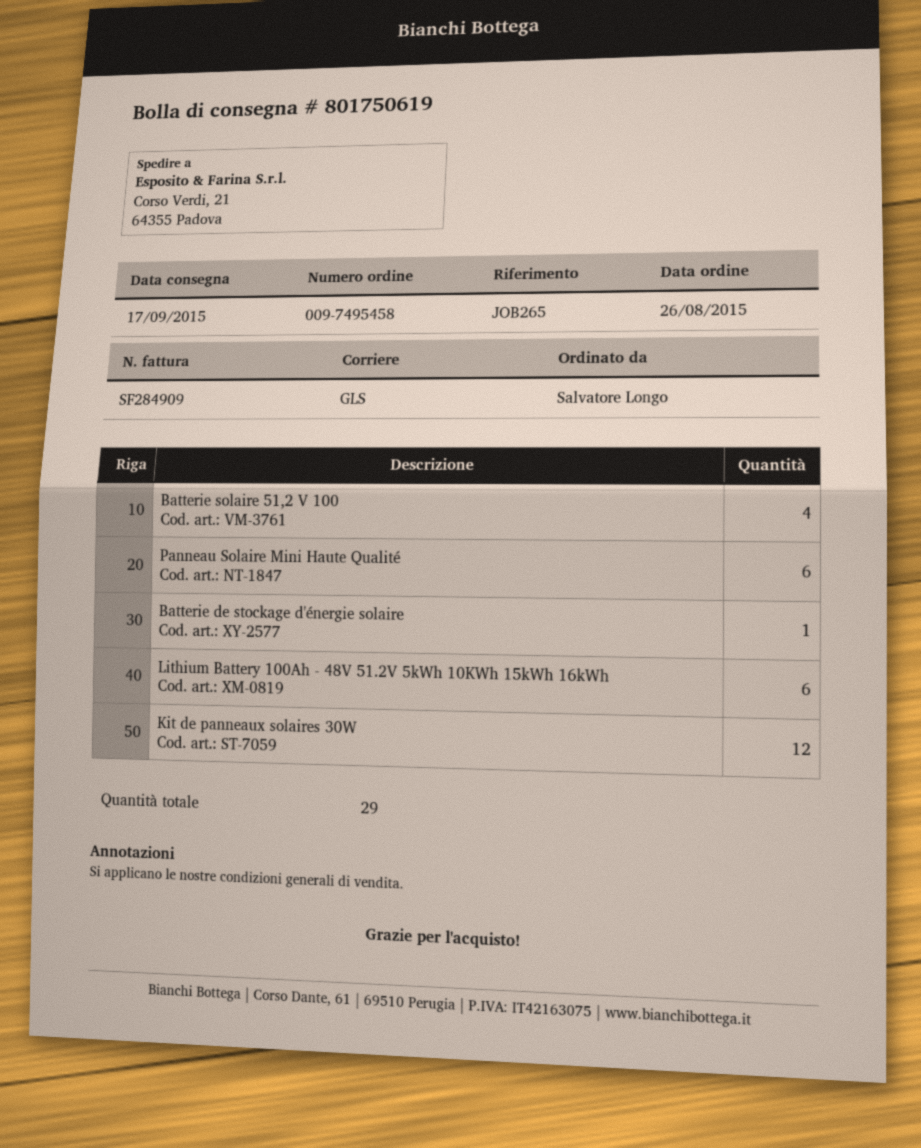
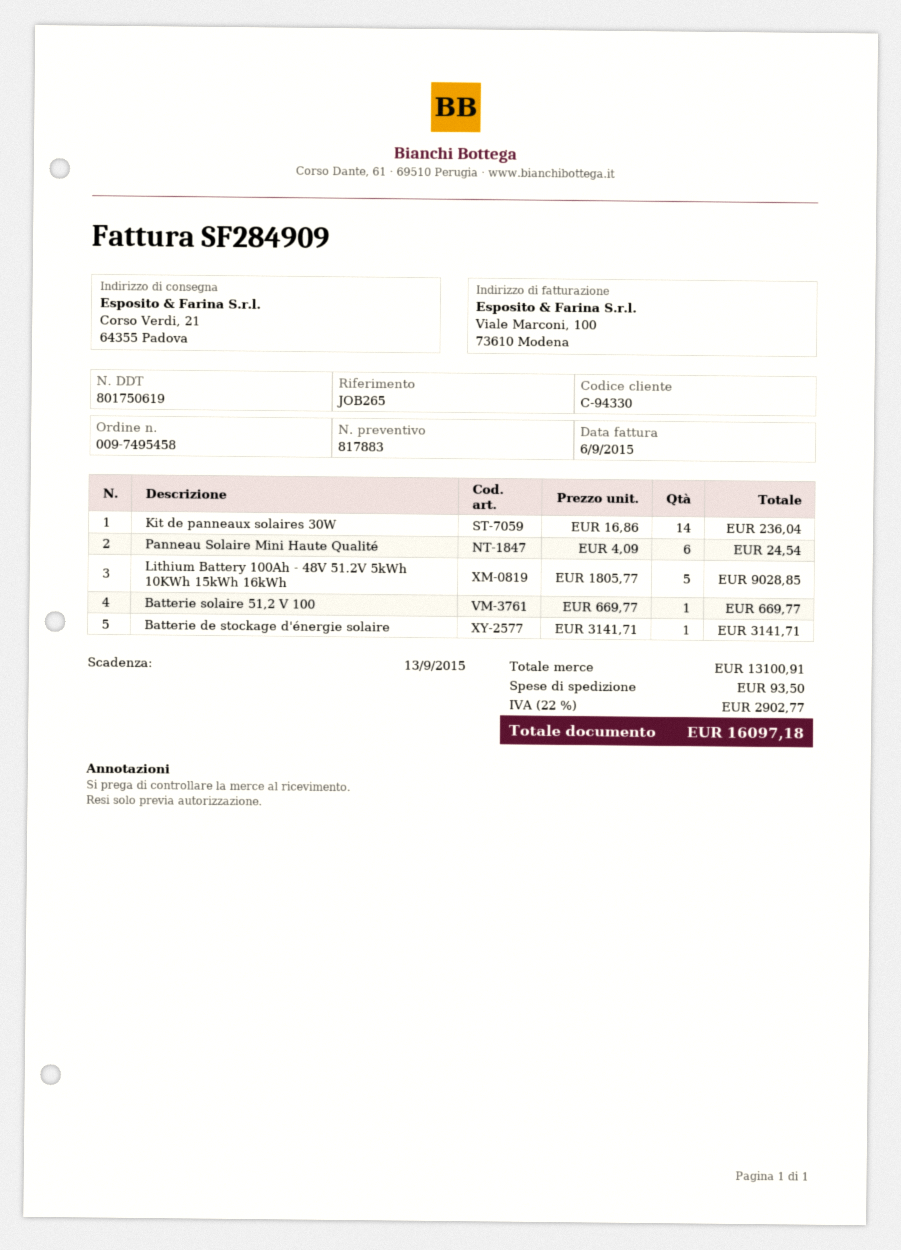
Batterie solaire 51,2 V 100: 4 -> 1
Lithium Battery 100Ah - 48V 51.2V 5kWh 10KWh 15kWh 16kWh: 6 -> 5
Kit de panneaux solaires 30W: 12 -> 14

